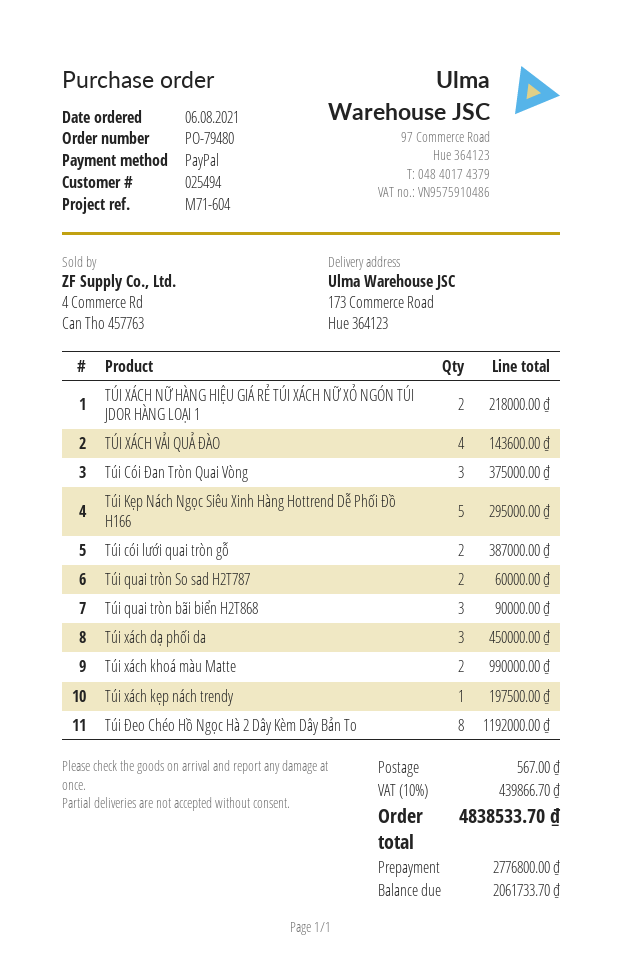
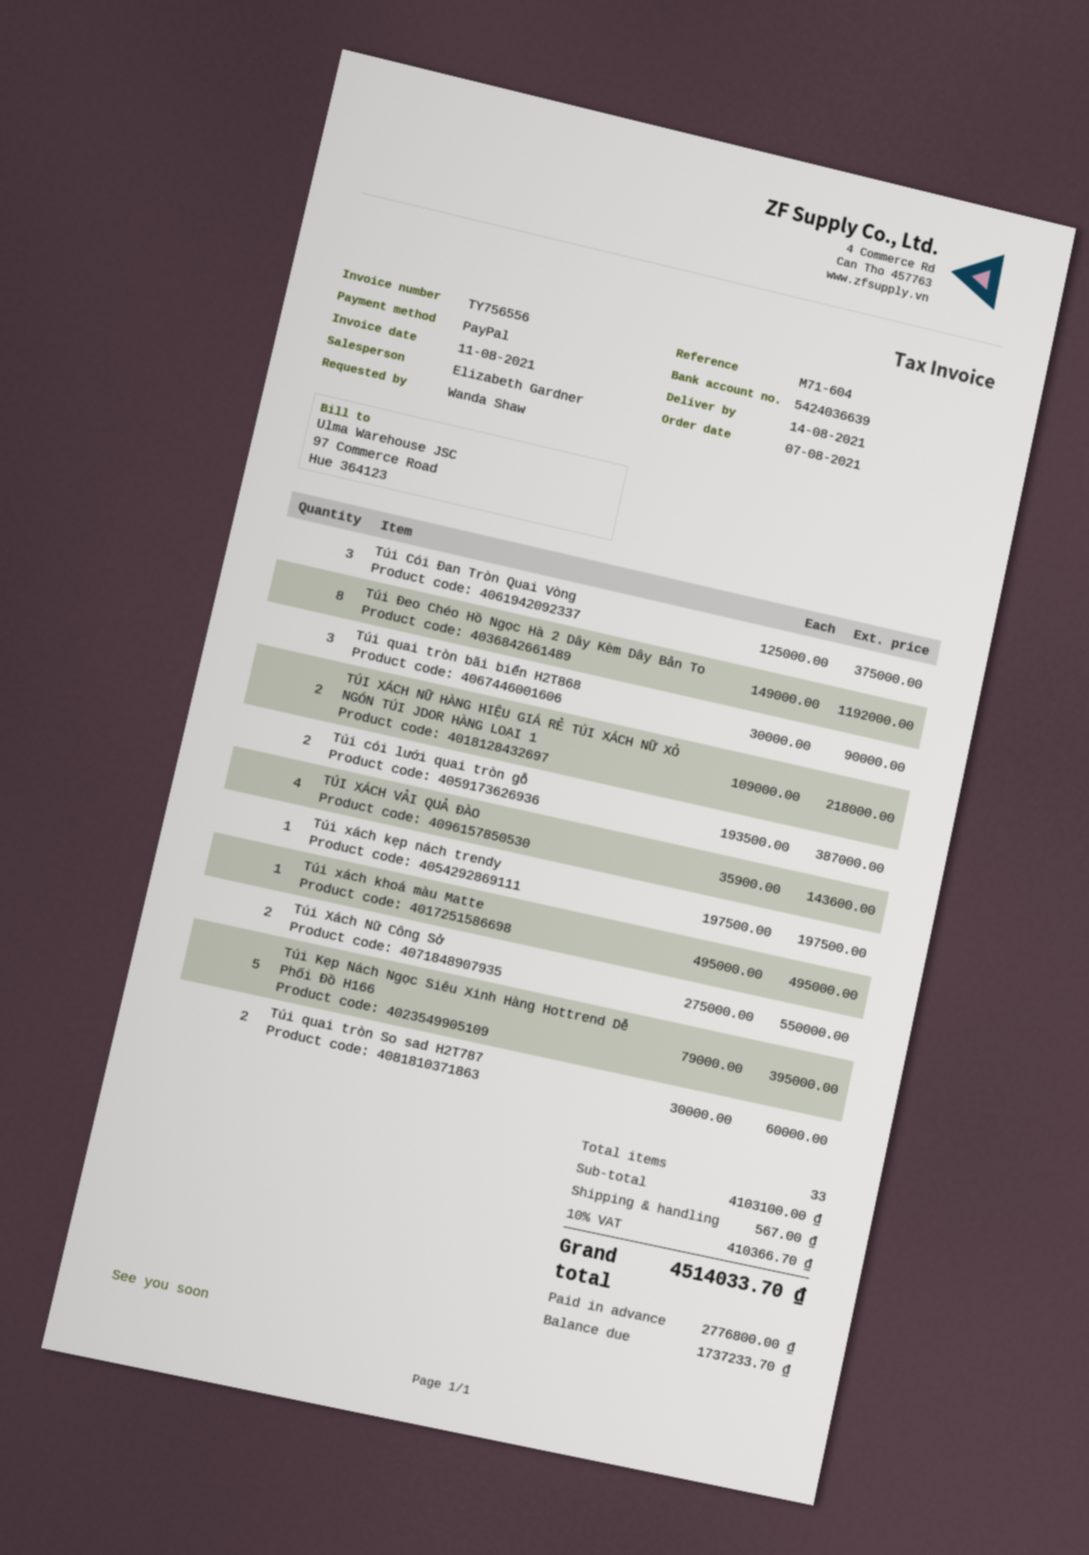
order date: 2021-08-06 -> 2021-08-07
Túi Kẹp Nách Ngọc Siêu Xinh Hàng Hottrend Dễ Phối Đồ H166: 5 for 295000.00 -> 5 for 395000.00
Túi xách dạ phối da: 3 for 450000.00 -> none
Túi xách khoá màu Matte: 2 for 990000.00 -> 1 for 495000.00
Túi Xách Nữ Công Sở: none -> 2 for 550000.00
tax: 10% = 439866.70 -> 10% = 410366.70
total: 4838533.70 -> 4514033.70
balance: 2061733.70 -> 1737233.70

